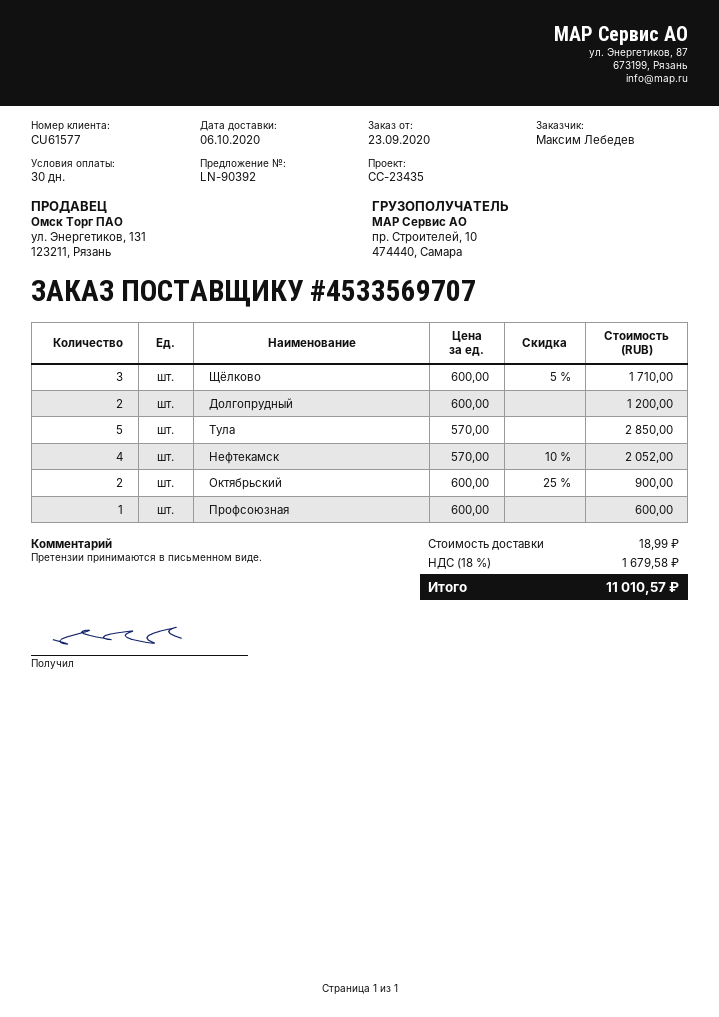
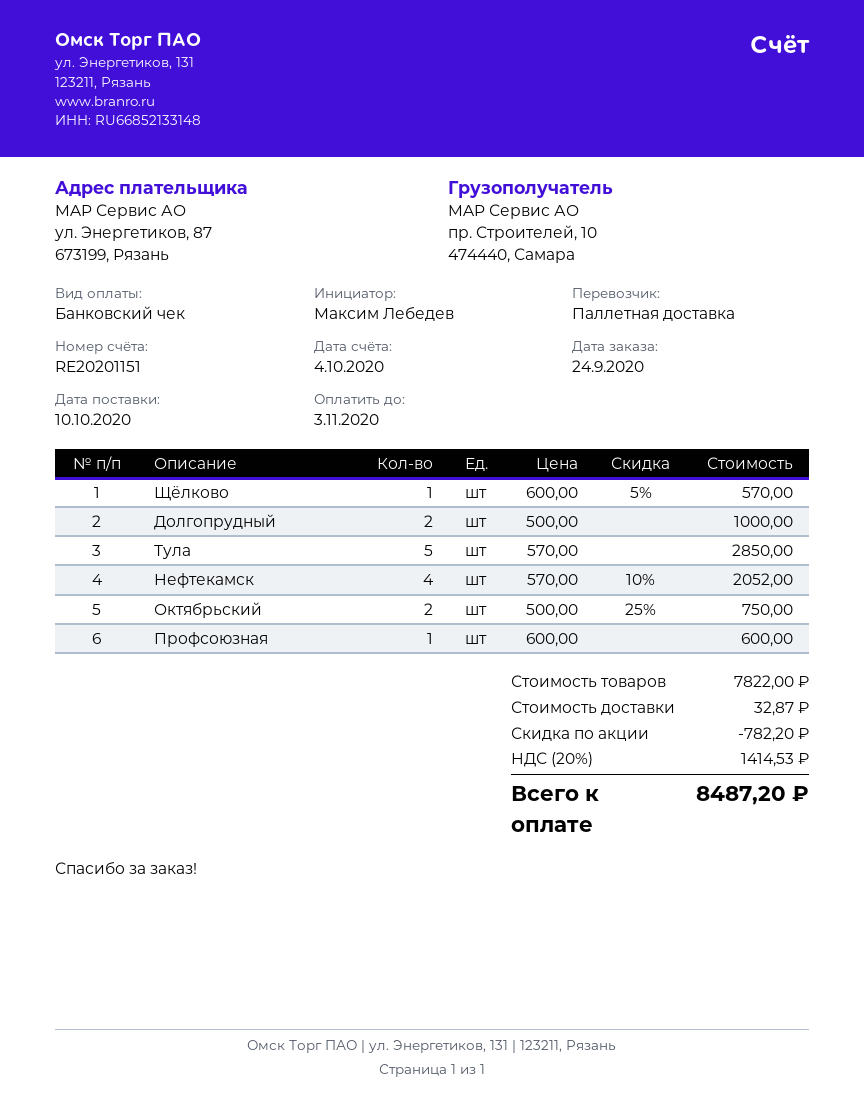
order date: 2020-09-23 -> 2020-09-24
delivery date: 2020-10-06 -> 2020-10-10
Щёлково: 3 x 600.00 - 5% = 1710.00 -> 1 x 600.00 - 5% = 570.00
Долгопрудный: 2 x 600.00 = 1200.00 -> 2 x 500.00 = 1000.00
Октябрьский: 2 x 600.00 - 25% = 900.00 -> 2 x 500.00 - 25% = 750.00
discount: none -> 782.20
shipping: 18.99 -> 32.87
tax: 18% = 1679.58 -> 20% = 1414.53
total: 11010.57 -> 8487.20

